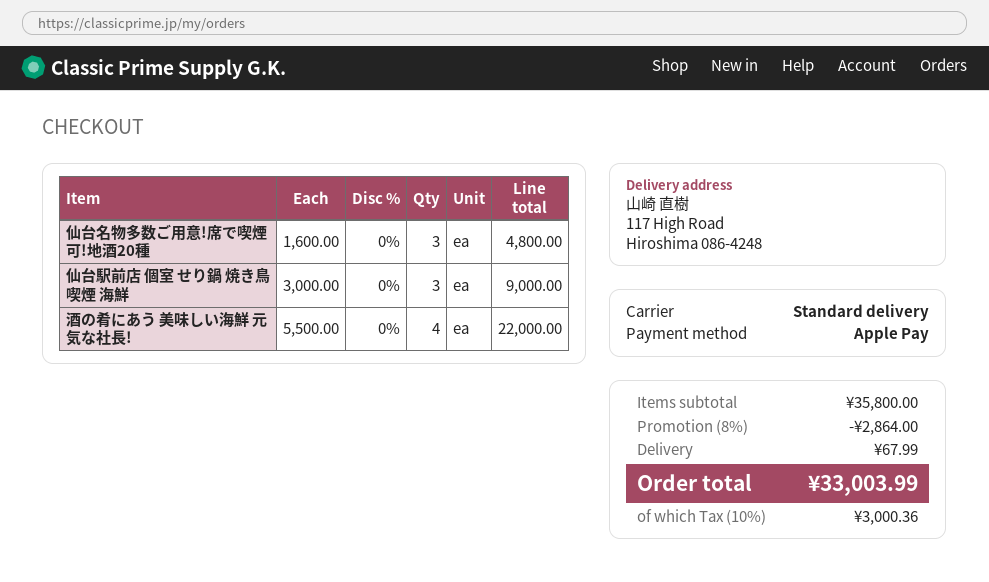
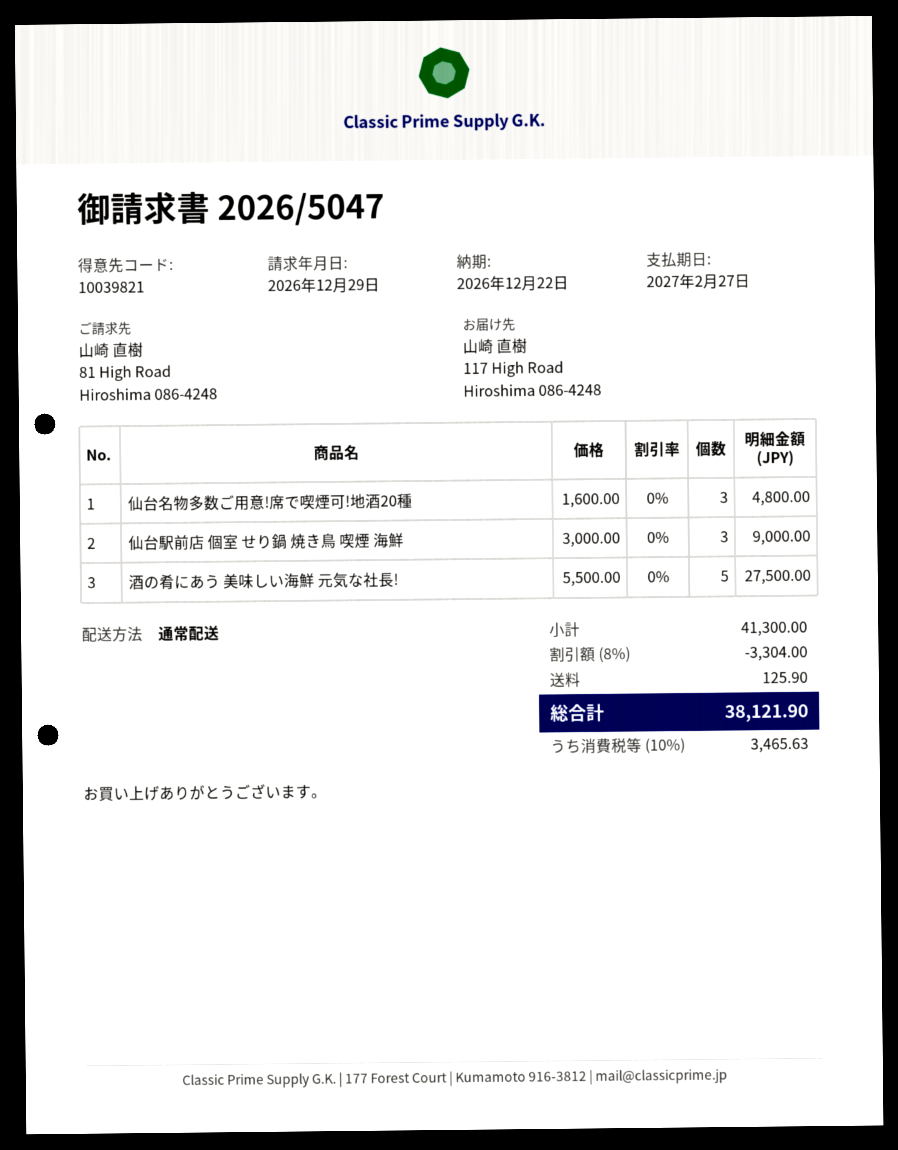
酒の肴にあう 美味しい海鮮 元気な社長!: 4 x 5500.00 = 22000.00 -> 5 x 5500.00 = 27500.00
subtotal: 35800.00 -> 41300.00
discount: 8% = 2864.00 -> 8% = 3304.00
shipping: 67.99 -> 125.90
tax: 10% = 3000.36 -> 10% = 3465.63
total: 33003.99 -> 38121.90

